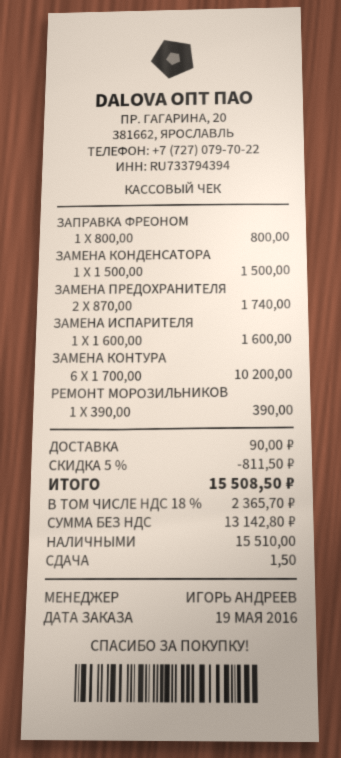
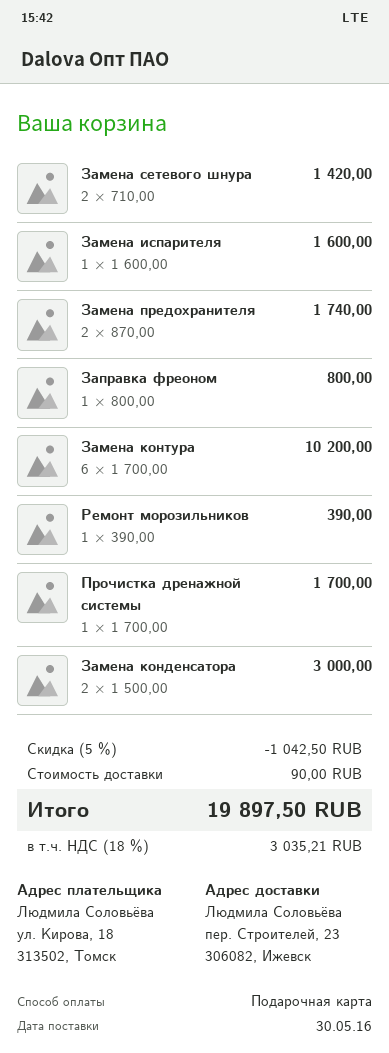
payment method: cash -> gift card
ЗАМЕНА КОНДЕНСАТОРА: 1 x 1500.00 = 1500.00 -> 2 x 1500.00 = 3000.00
Замена сетевого шнура: none -> 2 x 710.00 = 1420.00
Прочистка дренажной системы: none -> 1 x 1700.00 = 1700.00
discount: 5% = 811.50 -> 5% = 1042.50
tax: 18% = 2365.70 -> 18% = 3035.21
total: 15508.50 -> 19897.50

